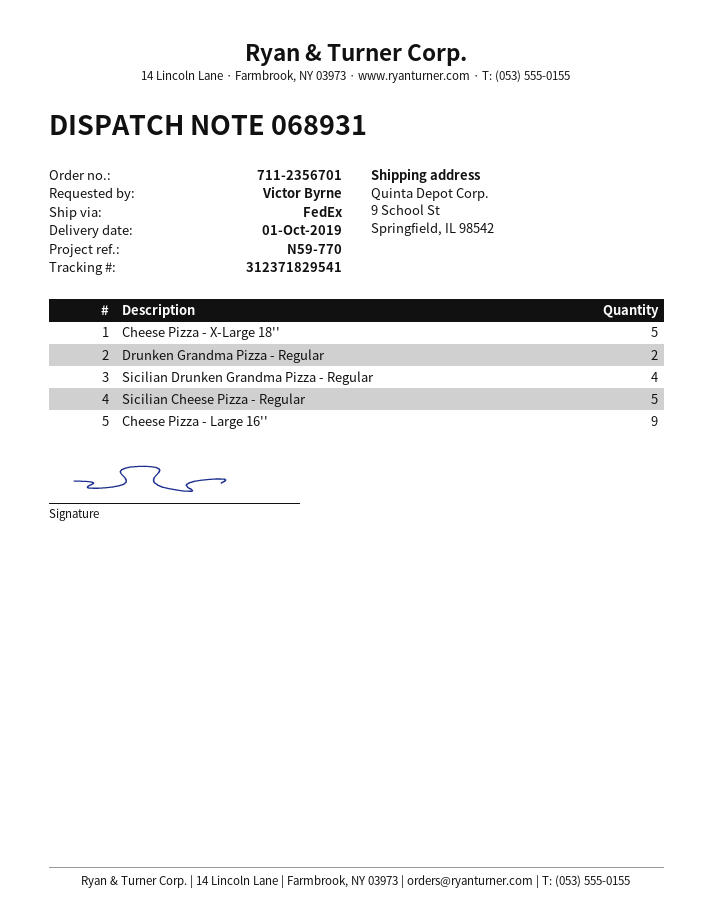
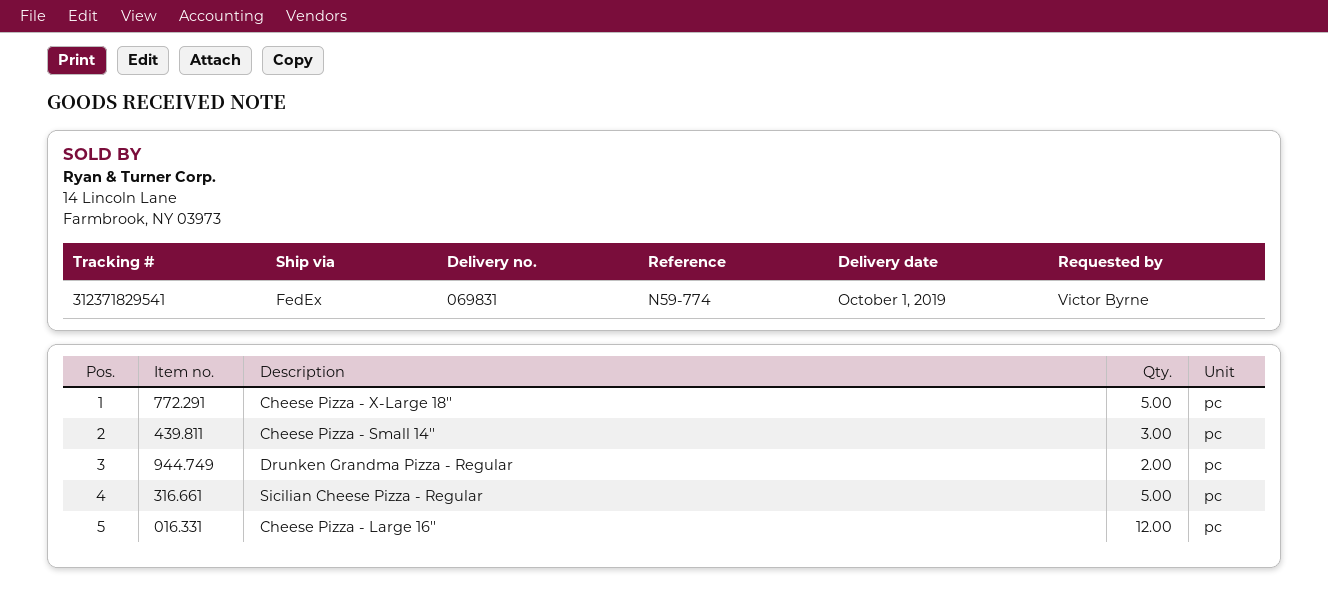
delivery note number: 068931 -> 069831
reference: N59-770 -> N59-774
Sicilian Drunken Grandma Pizza - Regular: 4 -> none
Cheese Pizza - Large 16'': 9 -> 12
Cheese Pizza - Small 14'': none -> 3

